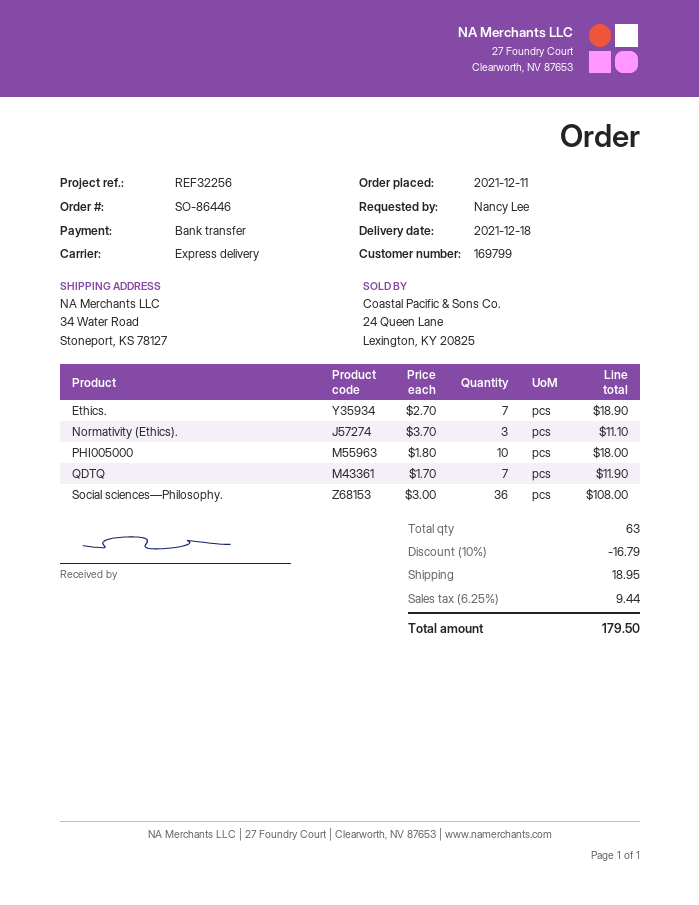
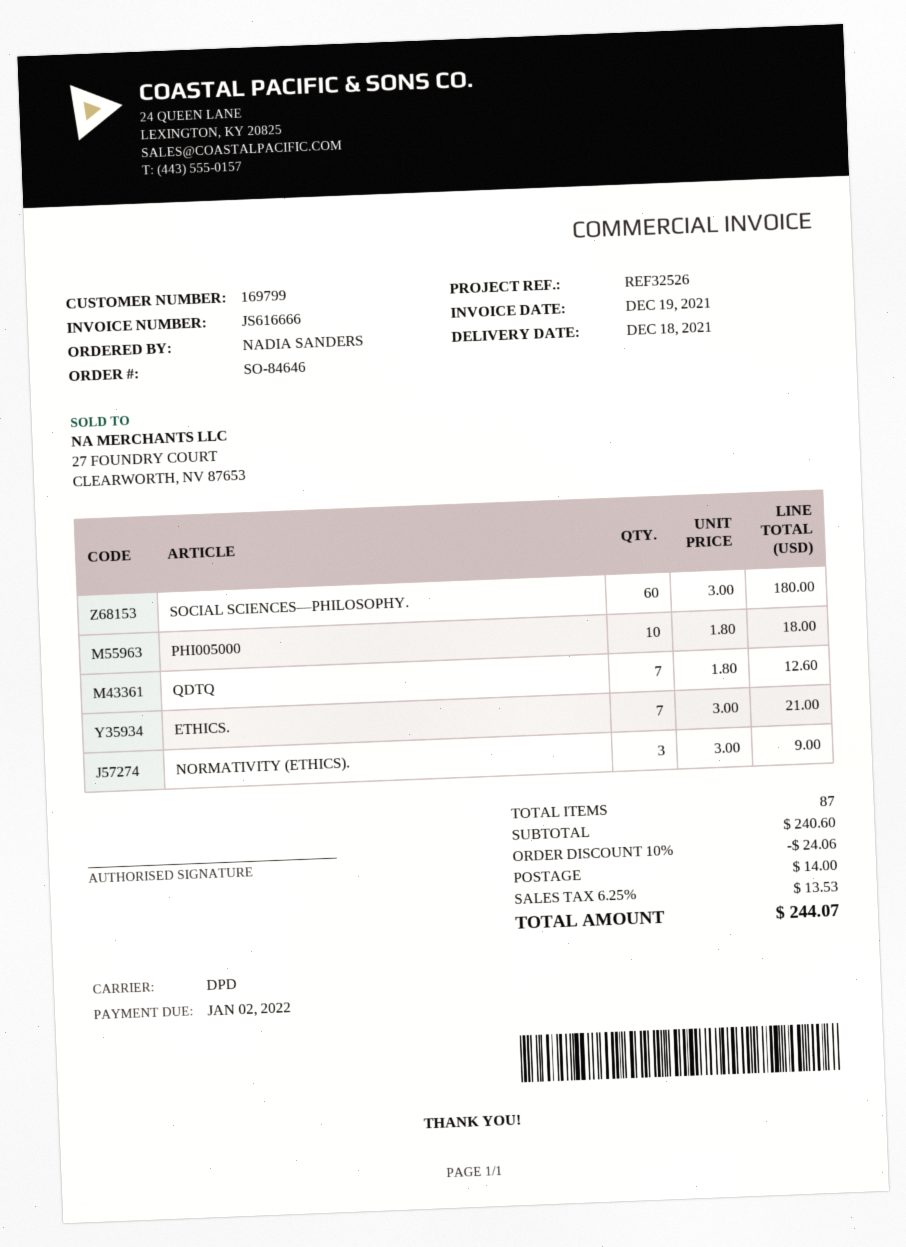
order number: SO-86446 -> SO-84646
reference: REF32256 -> REF32526
ordered by: Nancy Lee -> NADIA SANDERS
shipping method: express -> DPD
Ethics.: 7 x 2.70 = 18.90 -> 7 x 3.00 = 21.00
Normativity (Ethics).: 3 x 3.70 = 11.10 -> 3 x 3.00 = 9.00
QDTQ: 7 x 1.70 = 11.90 -> 7 x 1.80 = 12.60
Social sciences—Philosophy.: 36 x 3.00 = 108.00 -> 60 x 3.00 = 180.00
total quantity: 63 -> 87
discount: 10% = 16.79 -> 10% = 24.06
shipping: 18.95 -> 14.00
tax: 6.25% = 9.44 -> 6.25% = 13.53
total: 179.50 -> 244.07

